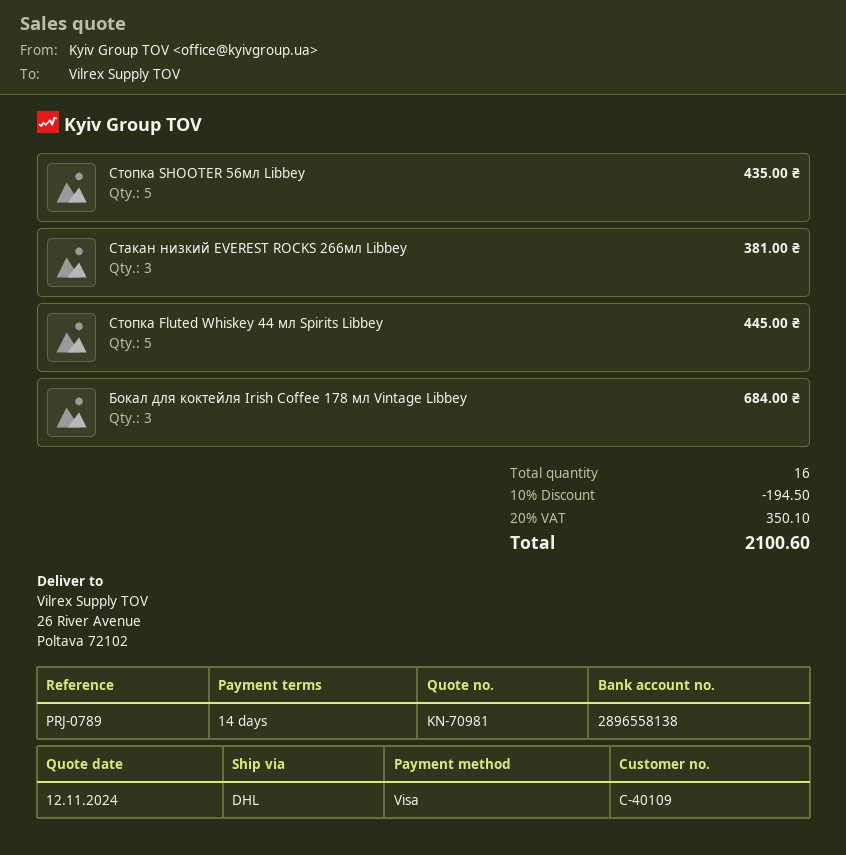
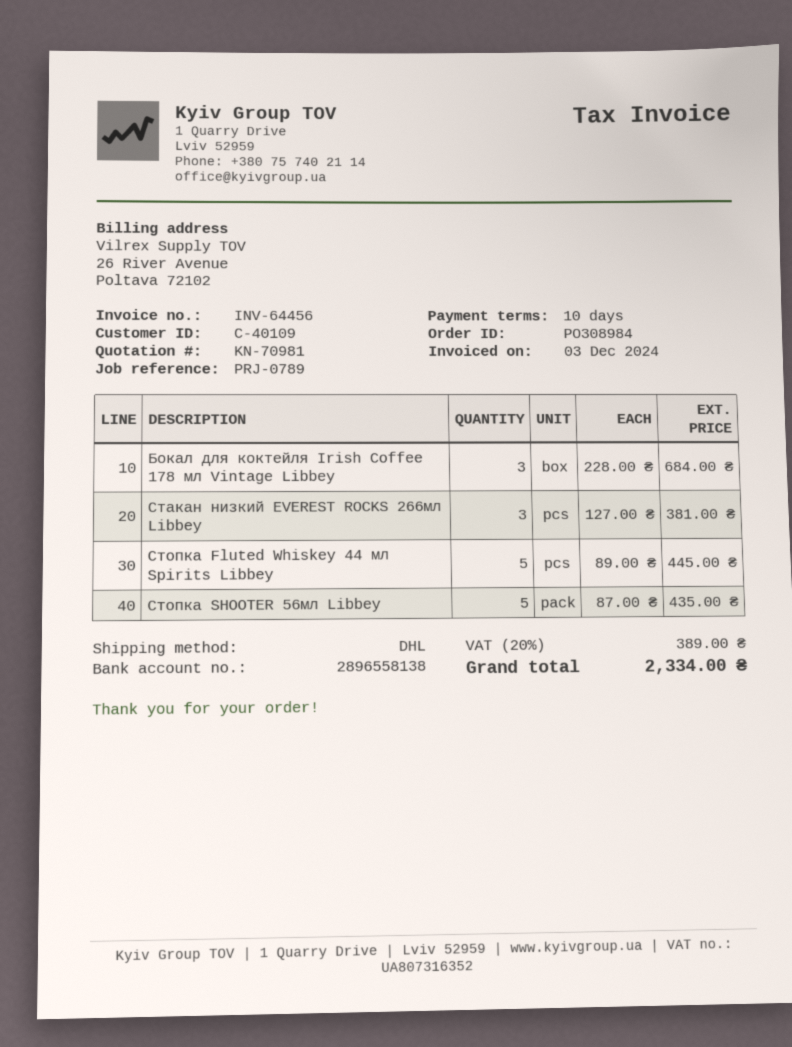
payment terms: 14 days -> 10 days
discount: 10% = 194.50 -> none
tax: 20% = 350.10 -> 20% = 389.00
total: 2100.60 -> 2334.00

